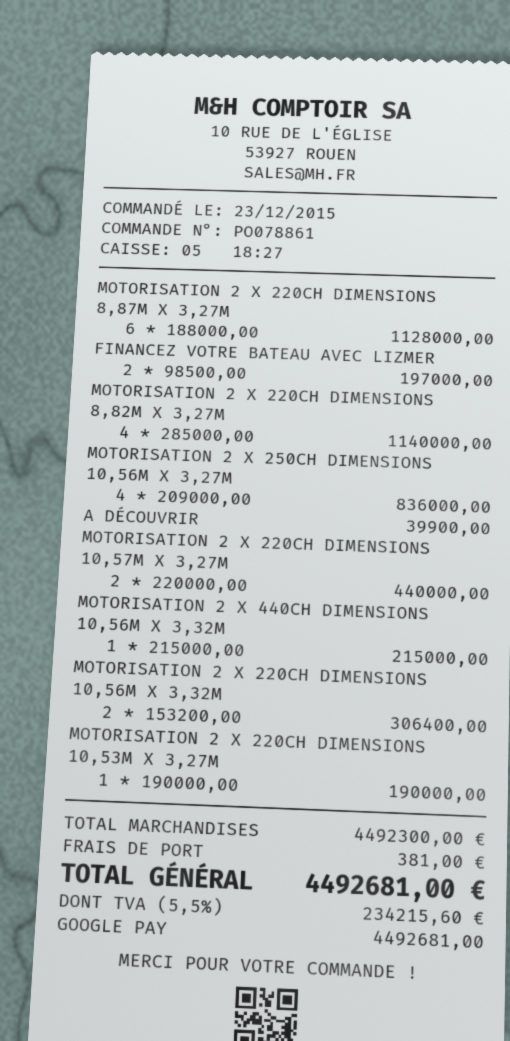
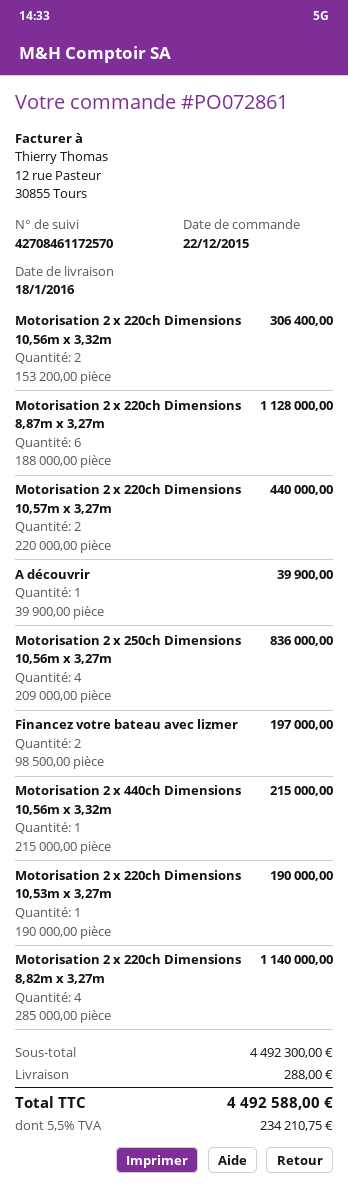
order number: PO078861 -> PO072861
order date: 2015-12-23 -> 2015-12-22
shipping: 381.00 -> 288.00
tax: 5.5% = 234215.60 -> 5.5% = 234210.75
total: 4492681.00 -> 4492588.00

